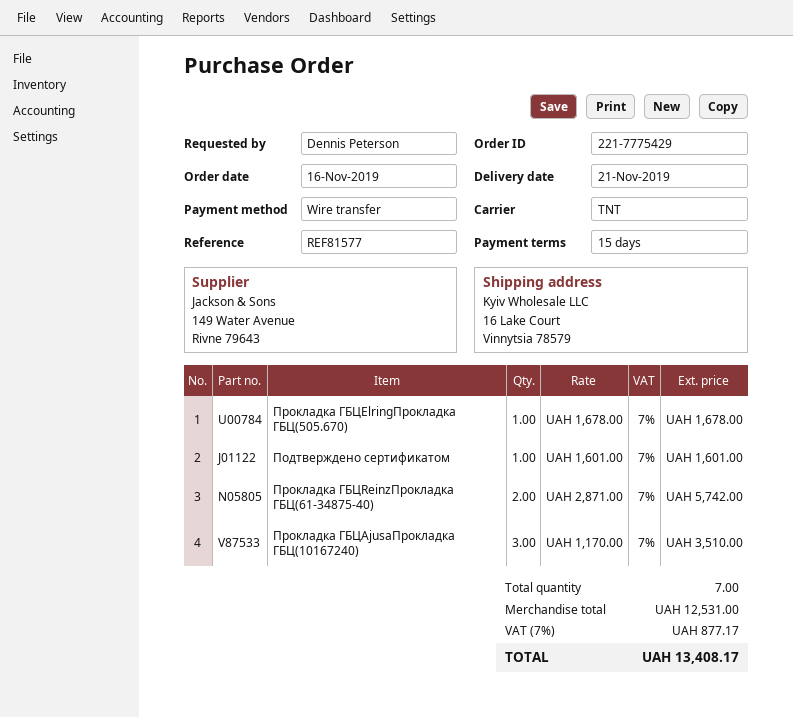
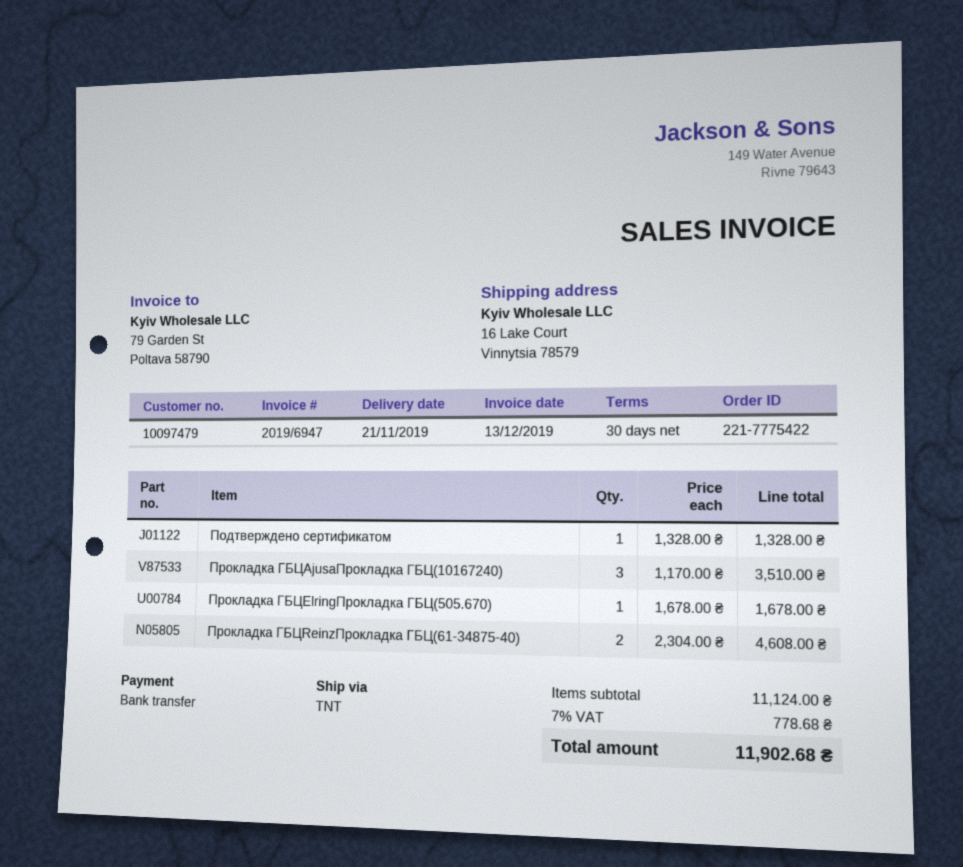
order number: 221-7775429 -> 221-7775422
payment terms: 15 days -> 30 days
Подтверждено сертификатом: 1 x 1601.00 = 1601.00 -> 1 x 1328.00 = 1328.00
Прокладка ГБЦReinzПрокладка ГБЦ(61-34875-40): 2 x 2871.00 = 5742.00 -> 2 x 2304.00 = 4608.00
subtotal: 12531.00 -> 11124.00
tax: 7% = 877.17 -> 7% = 778.68
total: 13408.17 -> 11902.68

